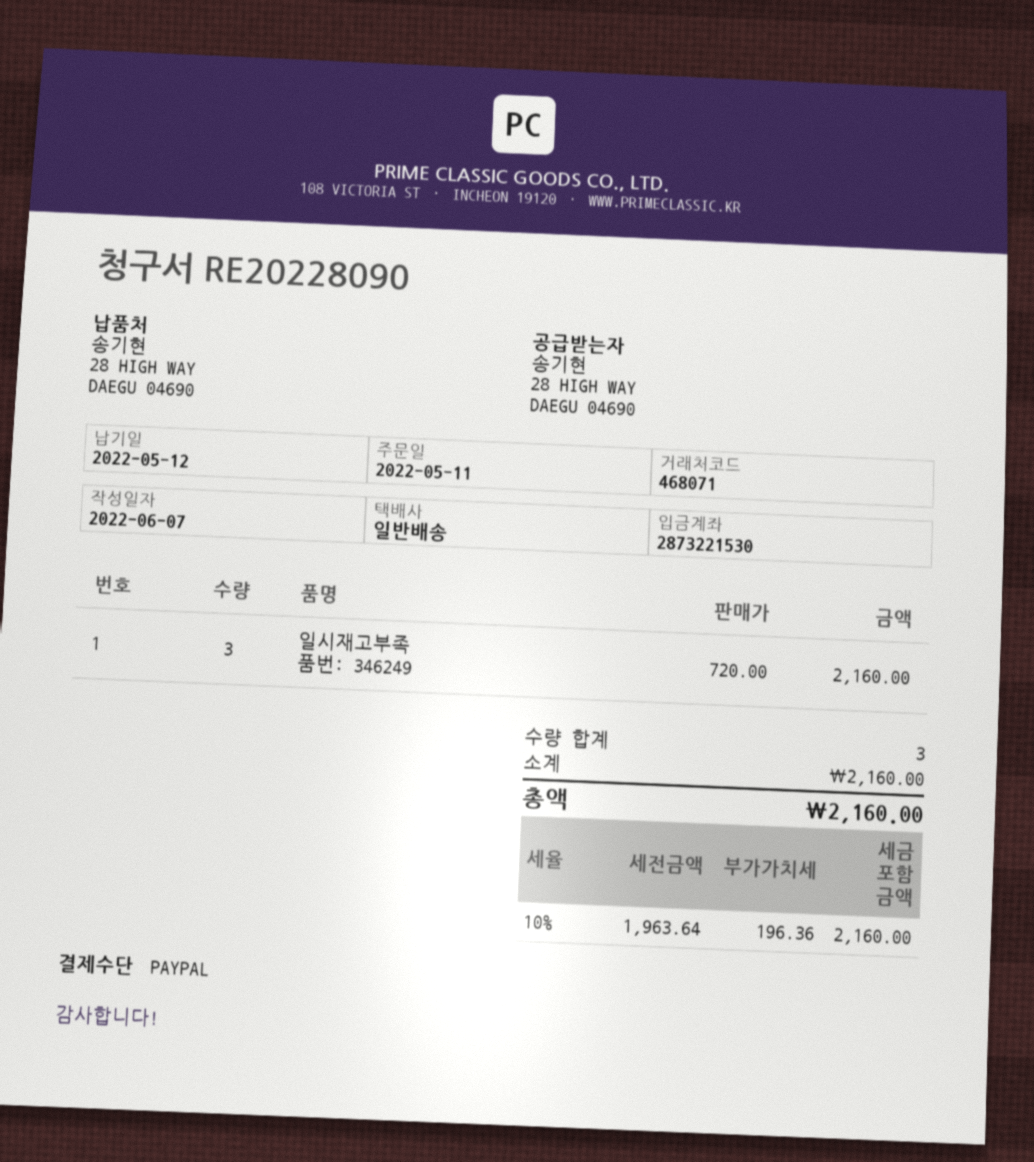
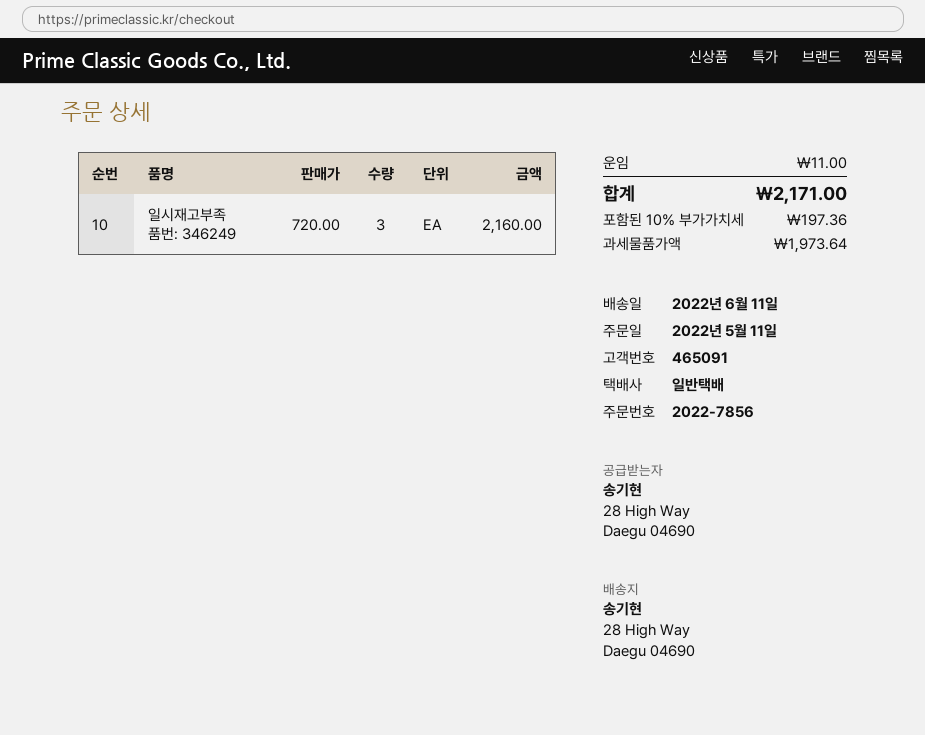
delivery date: 2022-05-12 -> 2022-06-11
customer number: 468071 -> 465091
shipping: none -> 11.00
net: 1963.64 -> 1973.64
tax: 10% = 196.36 -> 10% = 197.36
total: 2160.00 -> 2171.00

